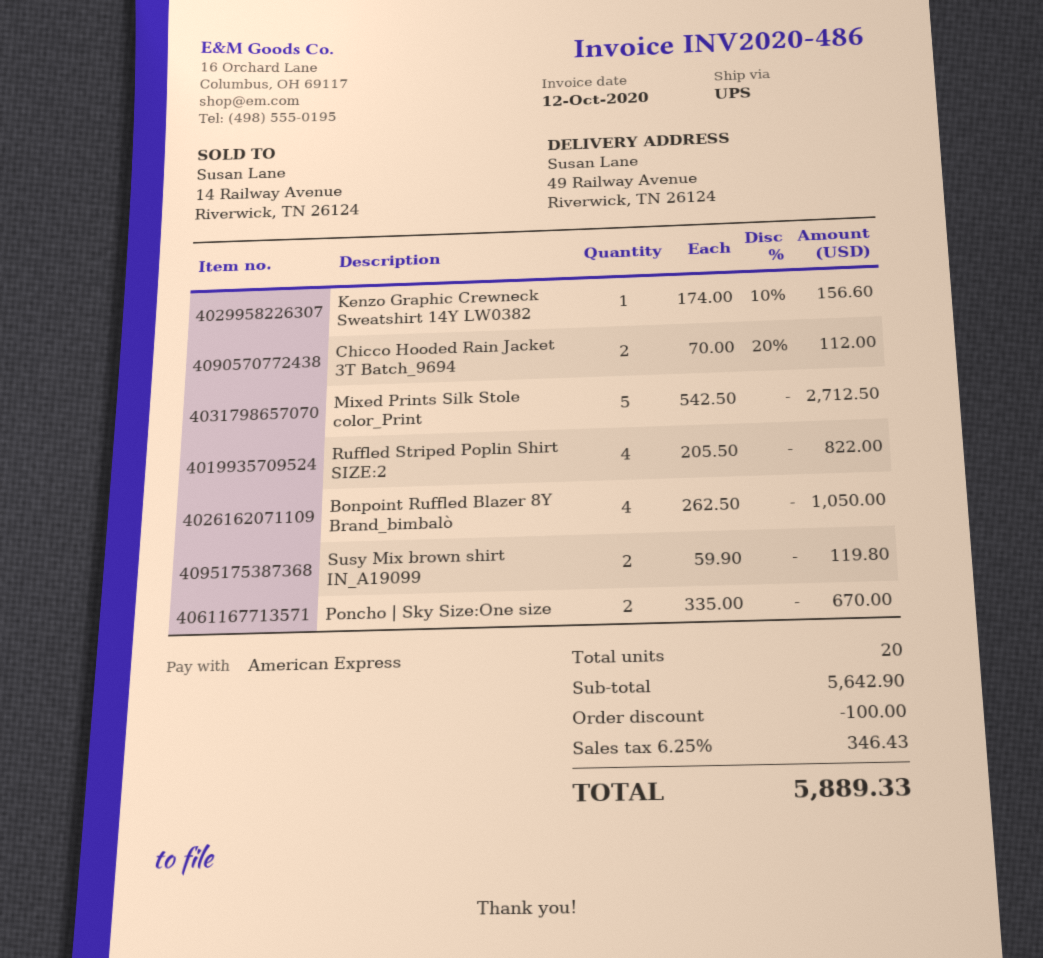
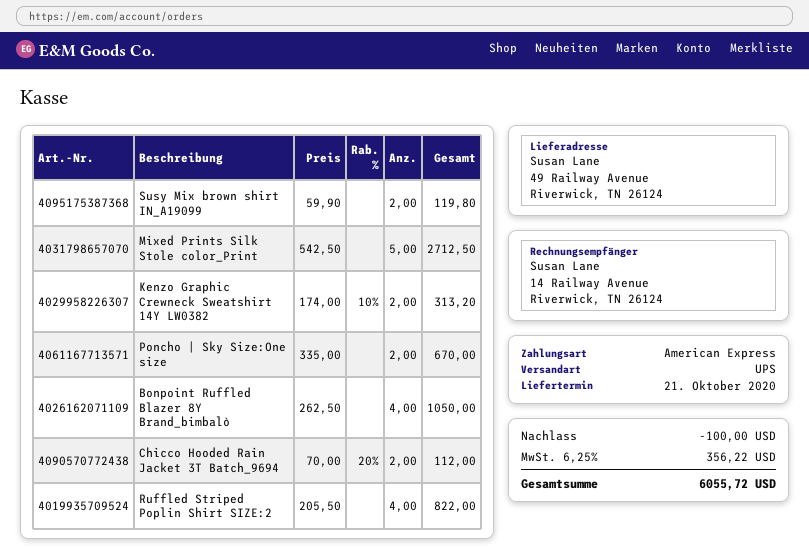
Kenzo Graphic Crewneck Sweatshirt 14Y LW0382: 1 x 174.00 - 10% = 156.60 -> 2 x 174.00 - 10% = 313.20
tax: 6.25% = 346.43 -> 6.25% = 356.22
total: 5889.33 -> 6055.72

